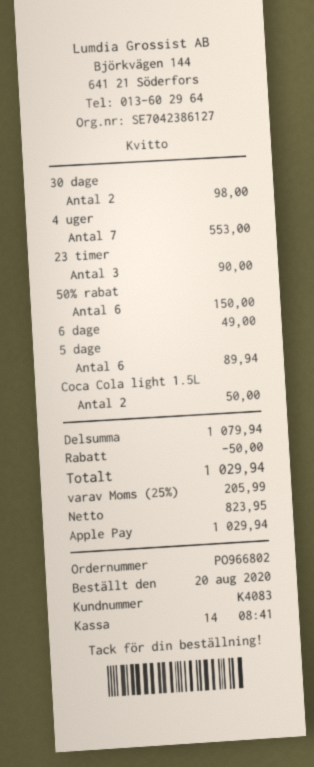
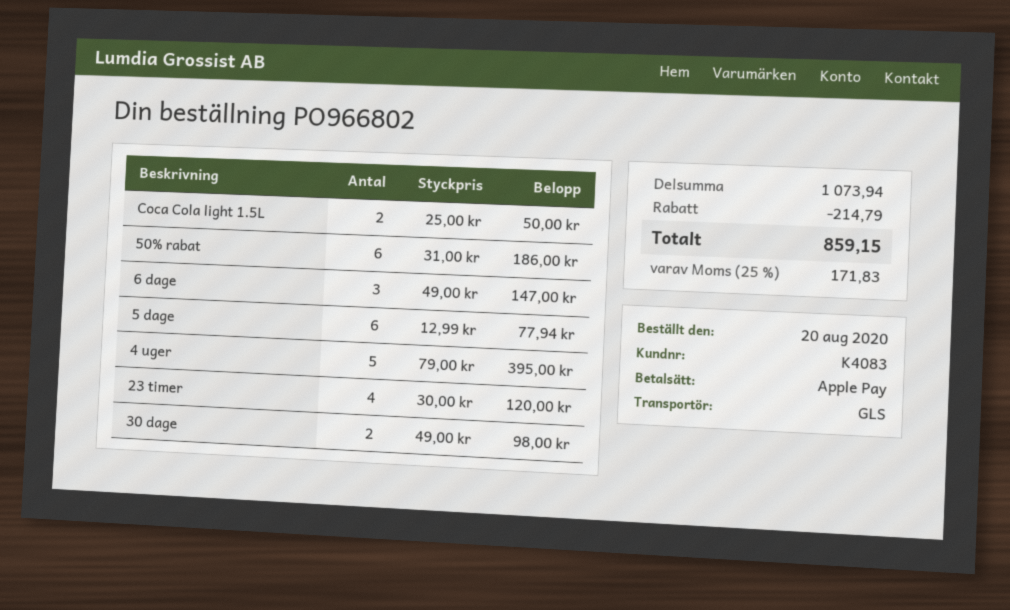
4 uger: 7 for 553.00 -> 5 for 395.00
23 timer: 3 for 90.00 -> 4 for 120.00
50% rabat: 6 for 150.00 -> 6 for 186.00
6 dage: 1 for 49.00 -> 3 for 147.00
5 dage: 6 for 89.94 -> 6 for 77.94
subtotal: 1079.94 -> 1073.94
discount: 50.00 -> 214.79
tax: 25% = 205.99 -> 25% = 171.83
total: 1029.94 -> 859.15

